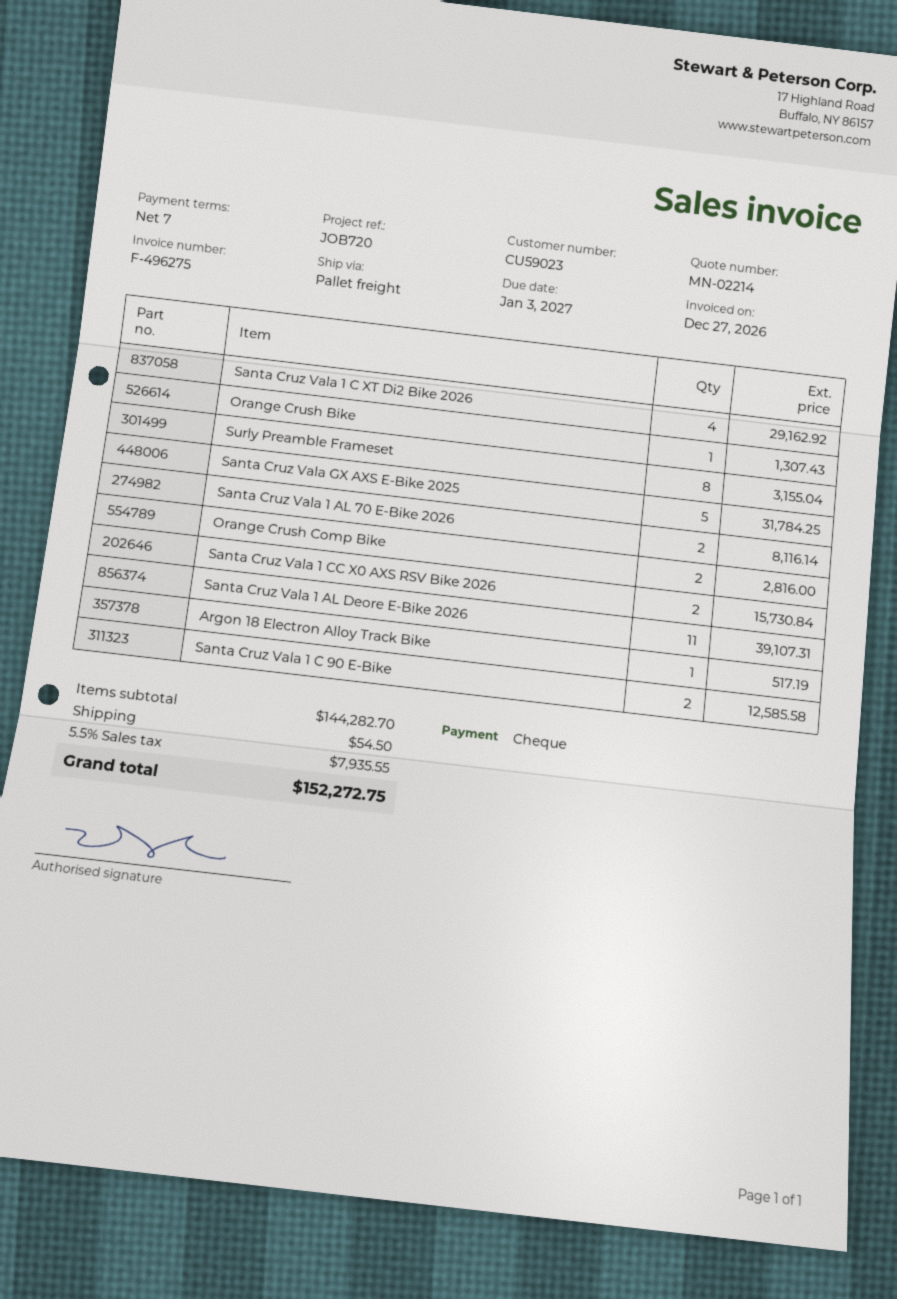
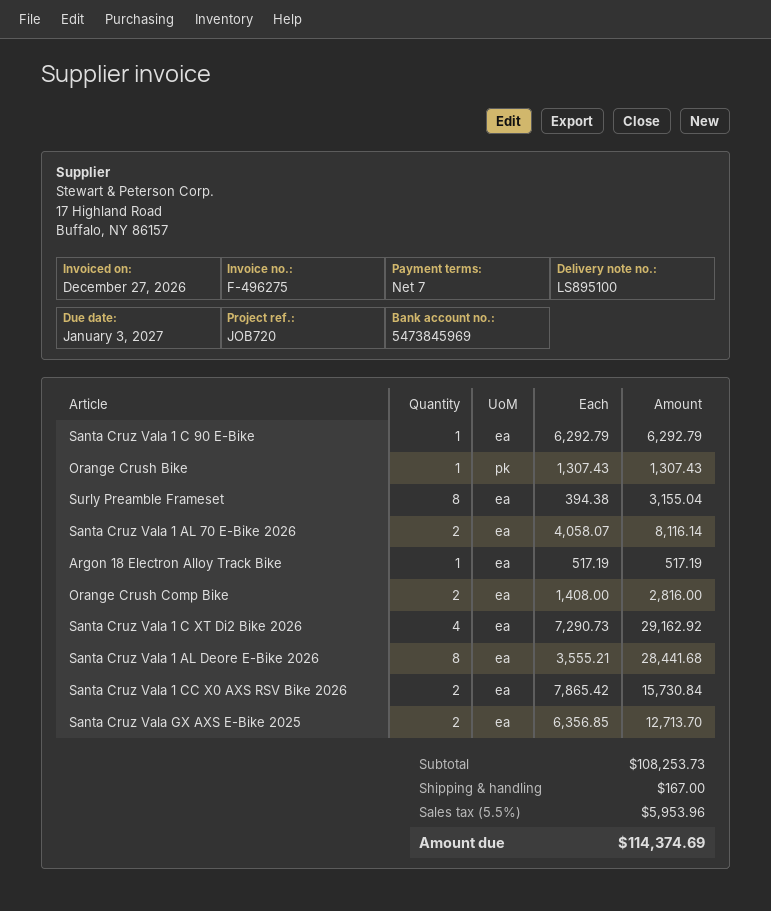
Santa Cruz Vala GX AXS E-Bike 2025: 5 for 31784.25 -> 2 for 12713.70
Santa Cruz Vala 1 AL Deore E-Bike 2026: 11 for 39107.31 -> 8 for 28441.68
Santa Cruz Vala 1 C 90 E-Bike: 2 for 12585.58 -> 1 for 6292.79
subtotal: 144282.70 -> 108253.73
shipping: 54.50 -> 167.00
tax: 5.5% = 7935.55 -> 5.5% = 5953.96
total: 152272.75 -> 114374.69

